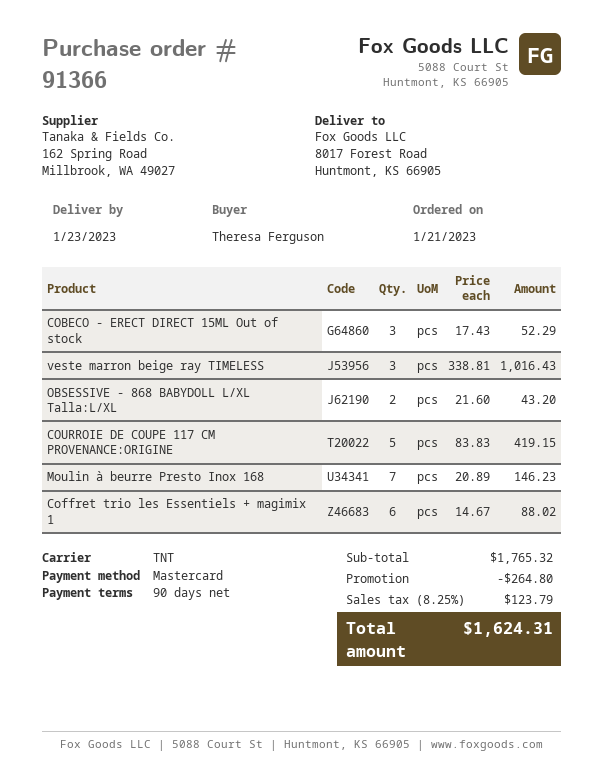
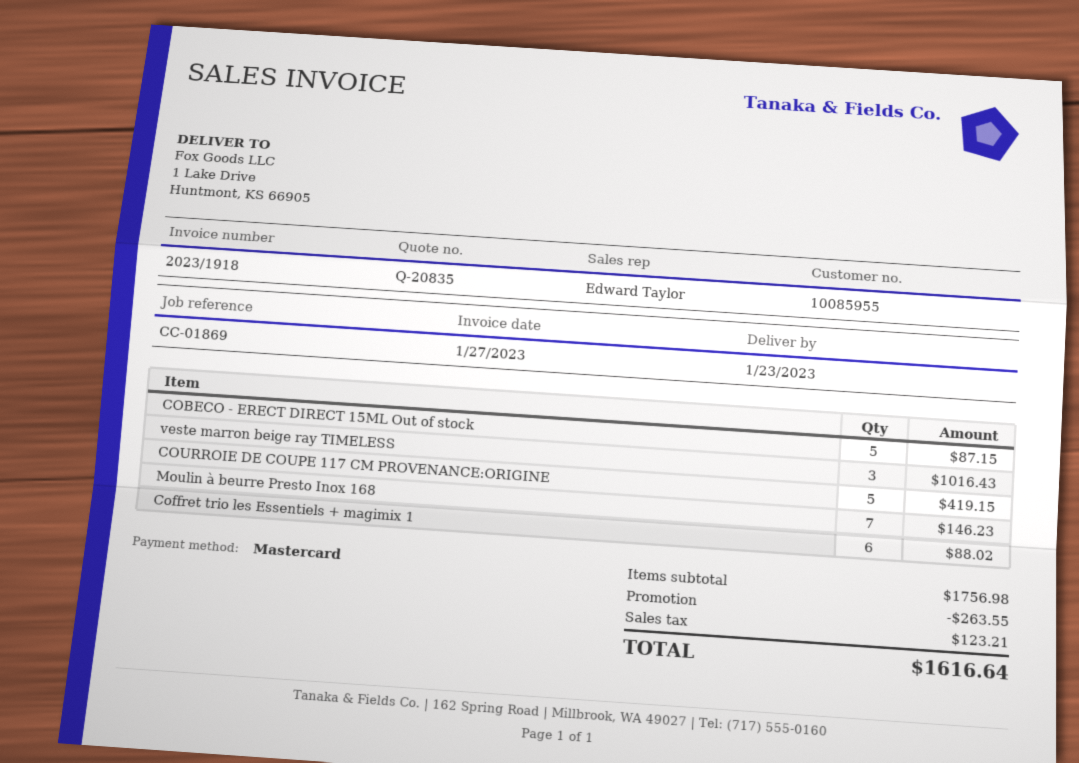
ship to: 8017 Forest Road, Huntmont, KS 66905 -> 1 Lake Drive, Huntmont, KS 66905
COBECO - ERECT DIRECT 15ML Out of stock: 3 for 52.29 -> 5 for 87.15
OBSESSIVE - 868 BABYDOLL L/XL Talla:L/XL: 2 for 43.20 -> none
subtotal: 1765.32 -> 1756.98
discount: 264.80 -> 263.55
tax: 123.79 -> 123.21
total: 1624.31 -> 1616.64

